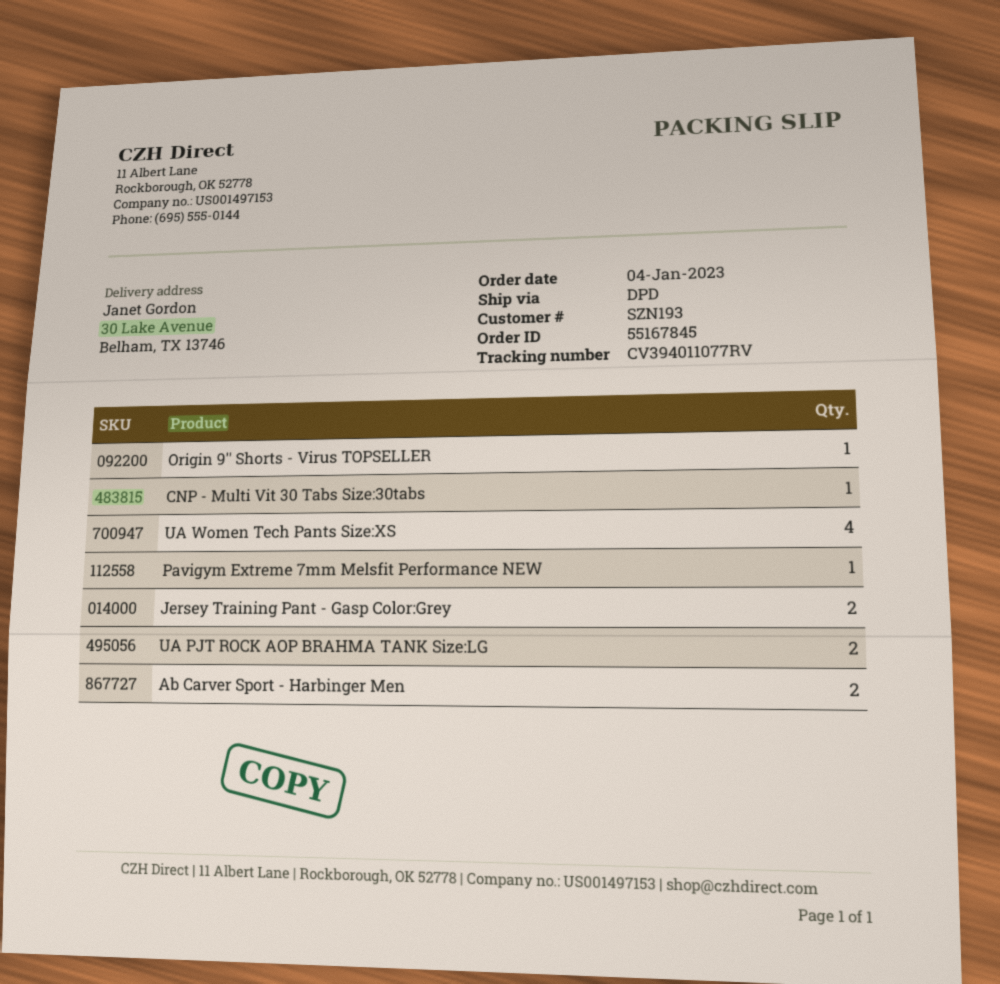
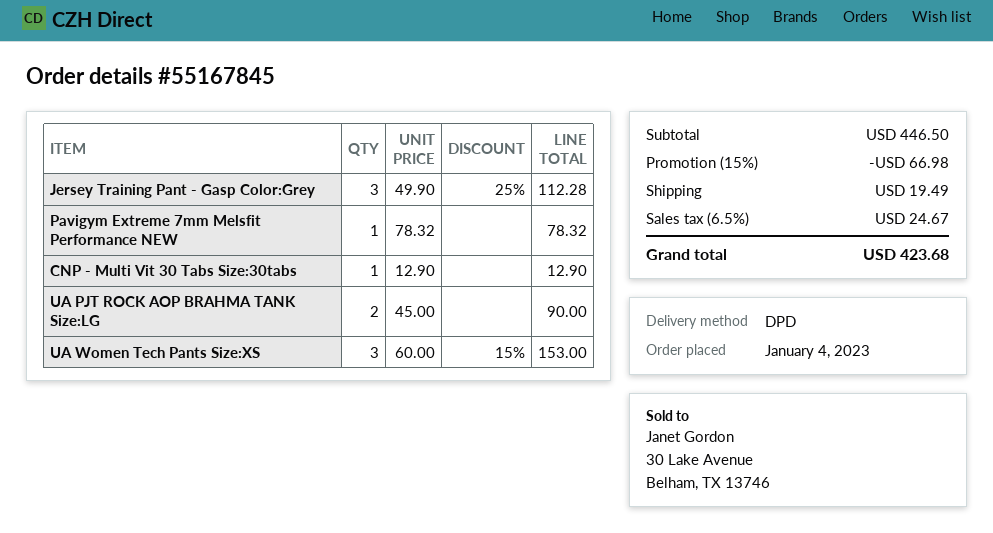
Origin 9'' Shorts - Virus TOPSELLER: 1 -> none
UA Women Tech Pants Size:XS: 4 -> 3
Jersey Training Pant - Gasp Color:Grey: 2 -> 3
Ab Carver Sport - Harbinger Men: 2 -> none

